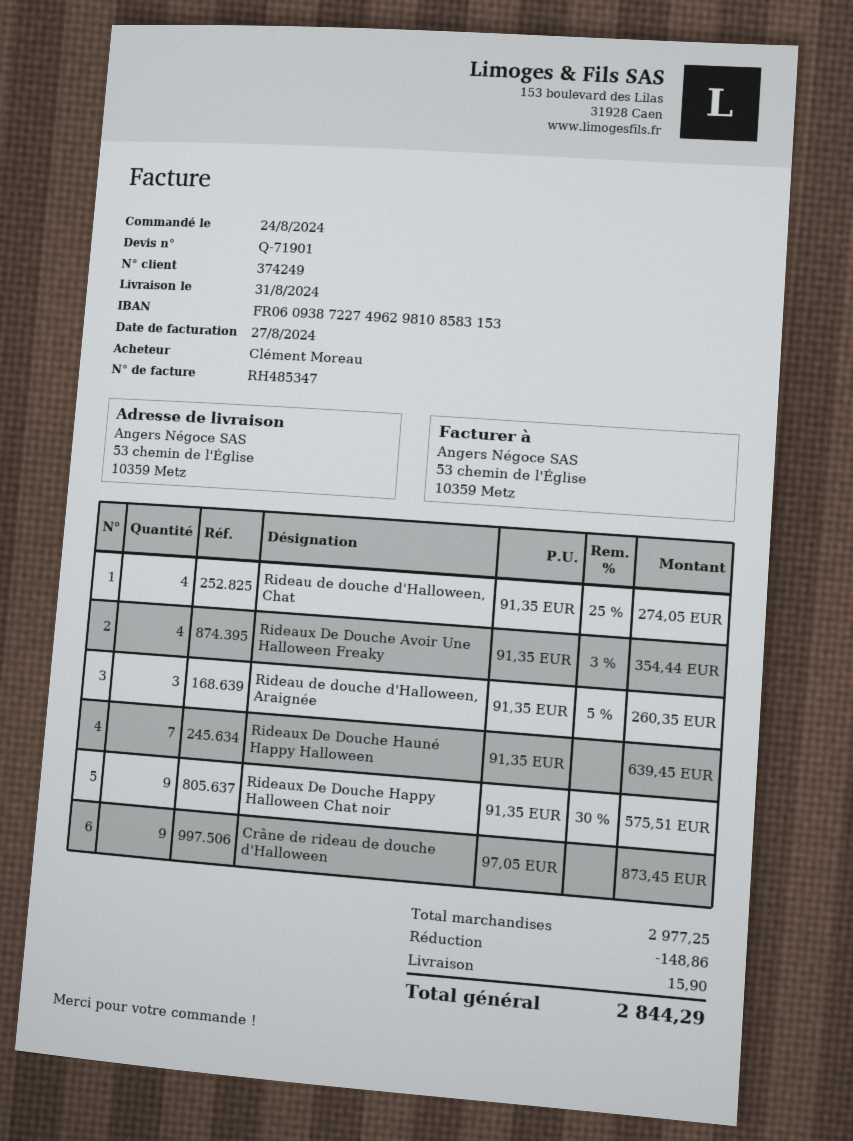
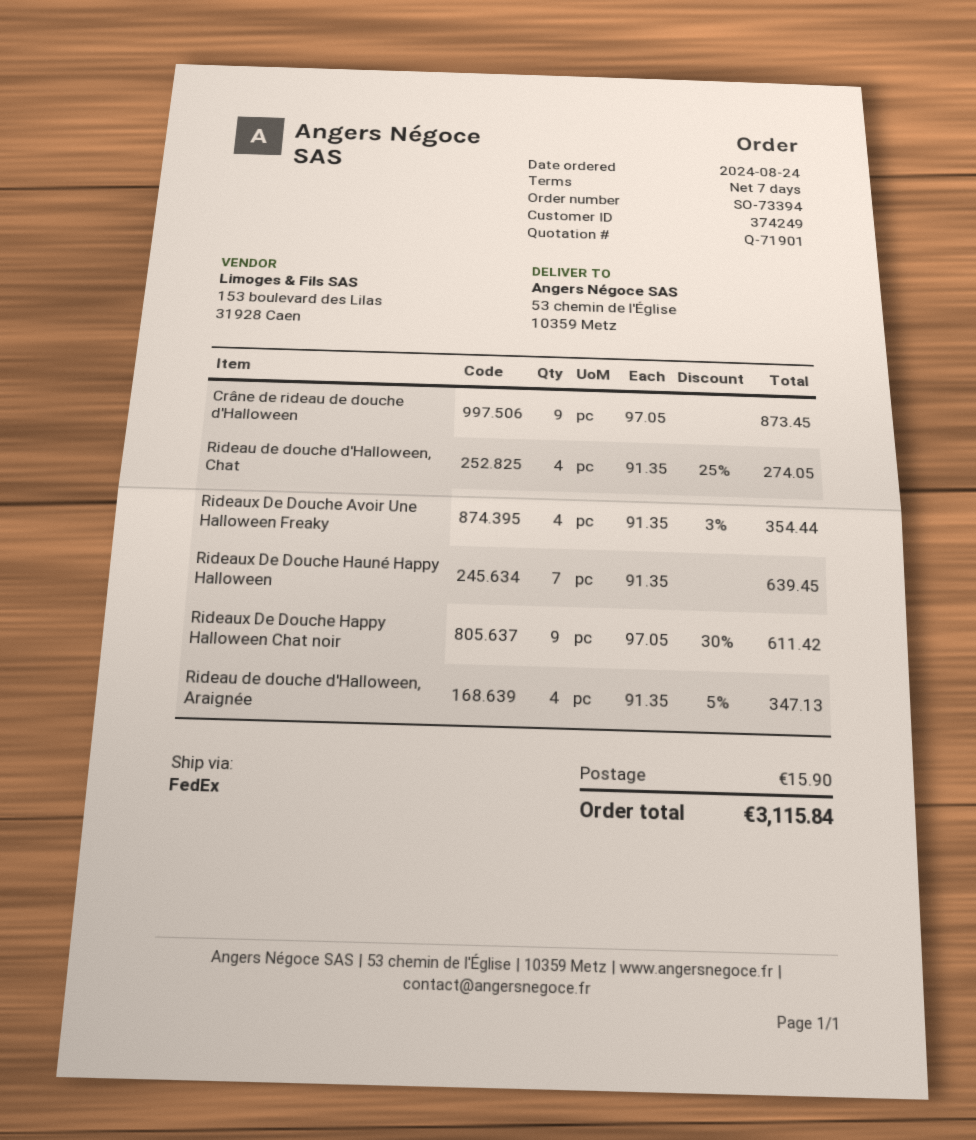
Rideau de douche d'Halloween, Araignée: 3 x 91.35 - 5% = 260.35 -> 4 x 91.35 - 5% = 347.13
Rideaux De Douche Happy Halloween Chat noir: 9 x 91.35 - 30% = 575.51 -> 9 x 97.05 - 30% = 611.42
discount: 148.86 -> none
total: 2844.29 -> 3115.84

